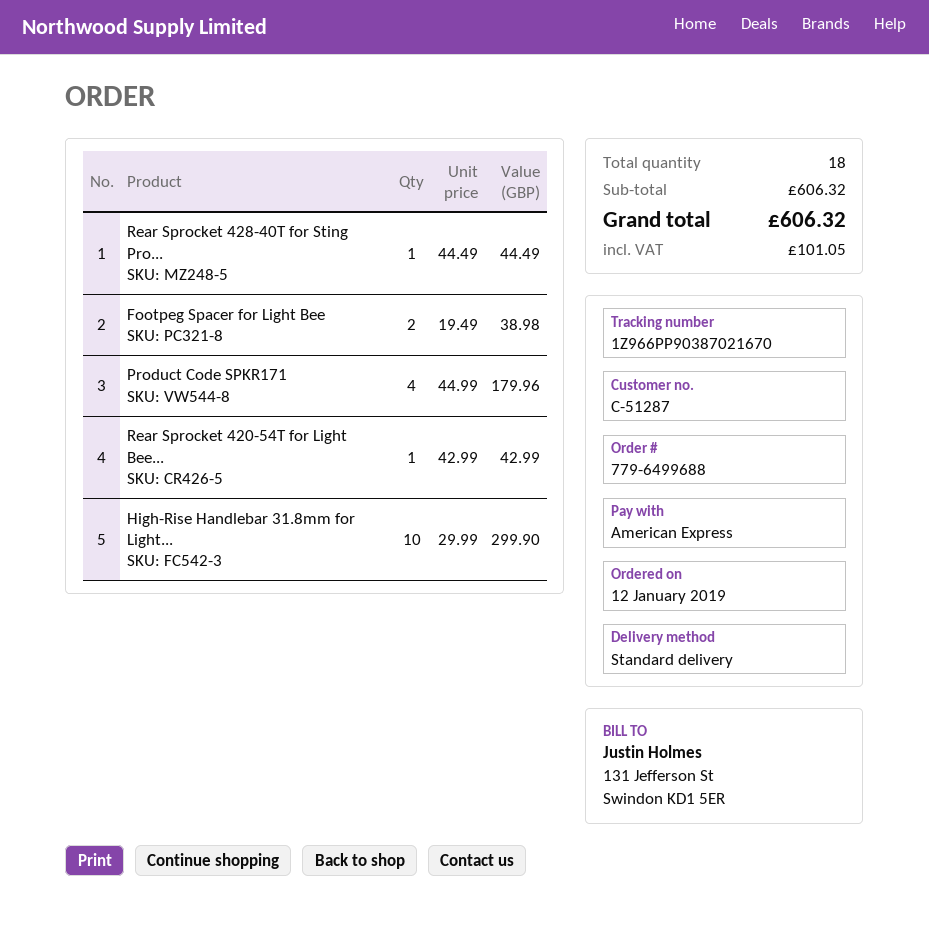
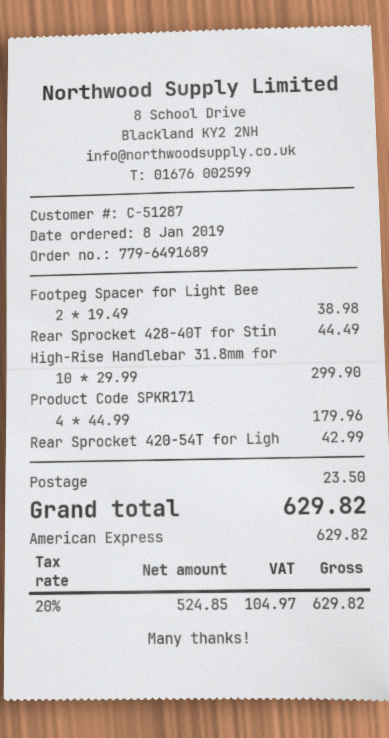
order number: 779-6499688 -> 779-6491689
order date: 2019-01-12 -> 2019-01-08
shipping: none -> 23.50
tax: 101.05 -> 104.97
total: 606.32 -> 629.82

